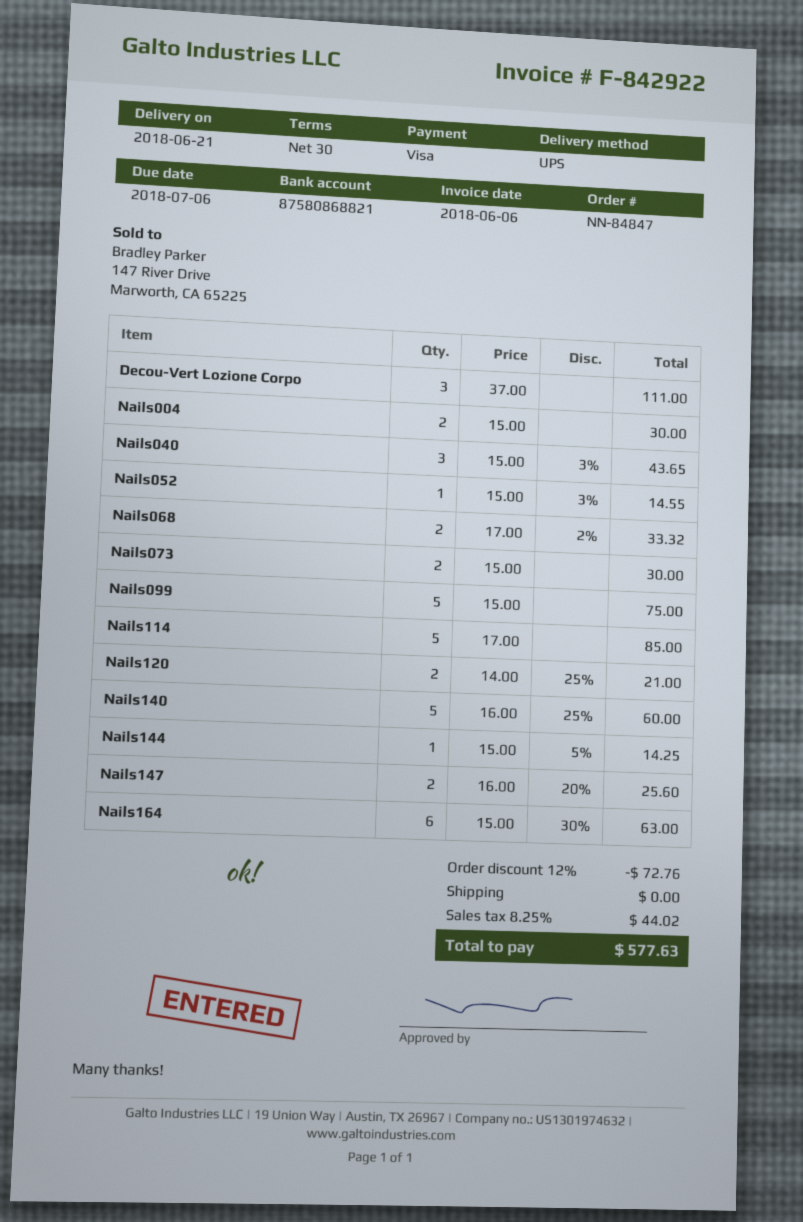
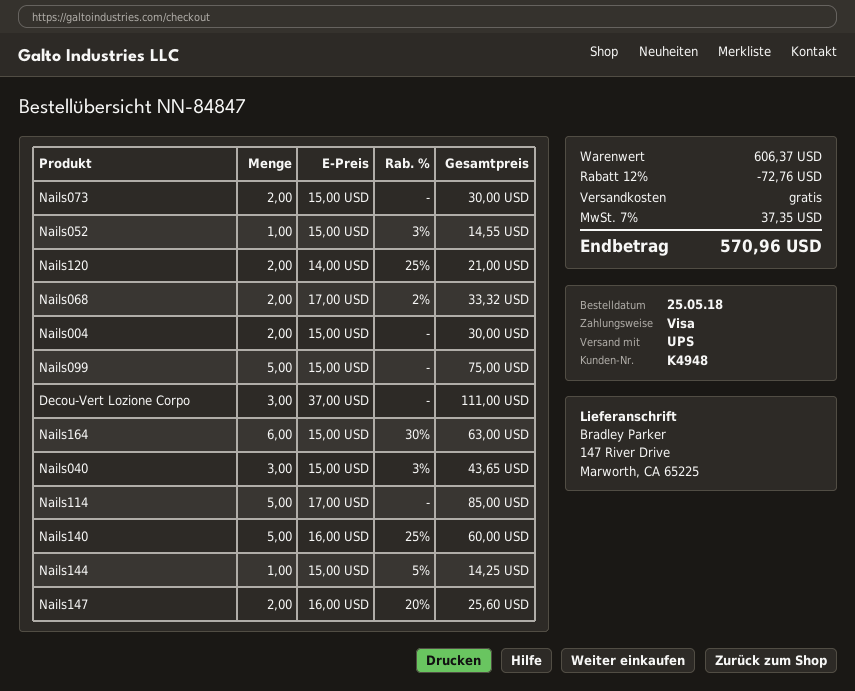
tax: 8.25% = 44.02 -> 7% = 37.35
total: 577.63 -> 570.96

